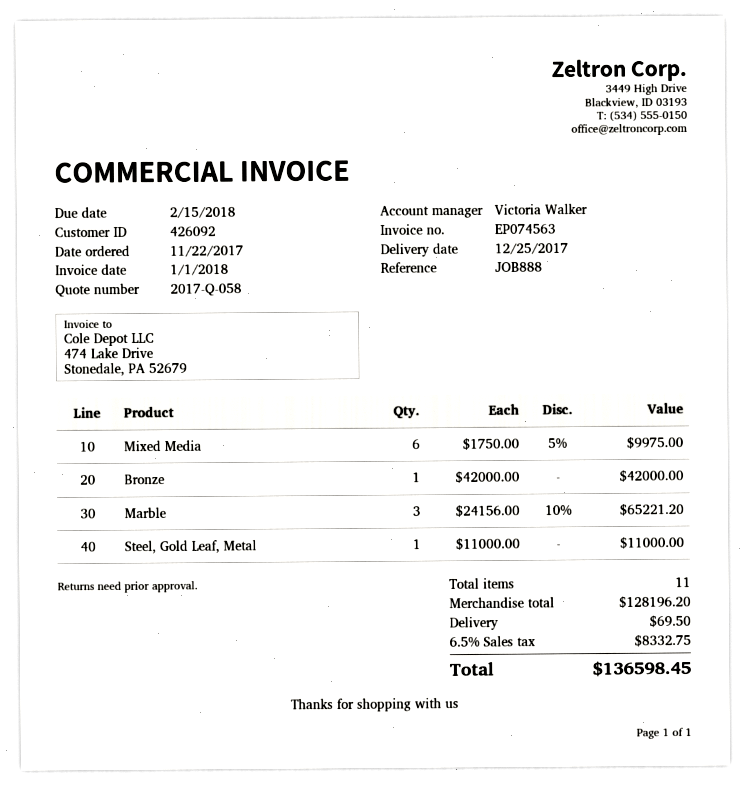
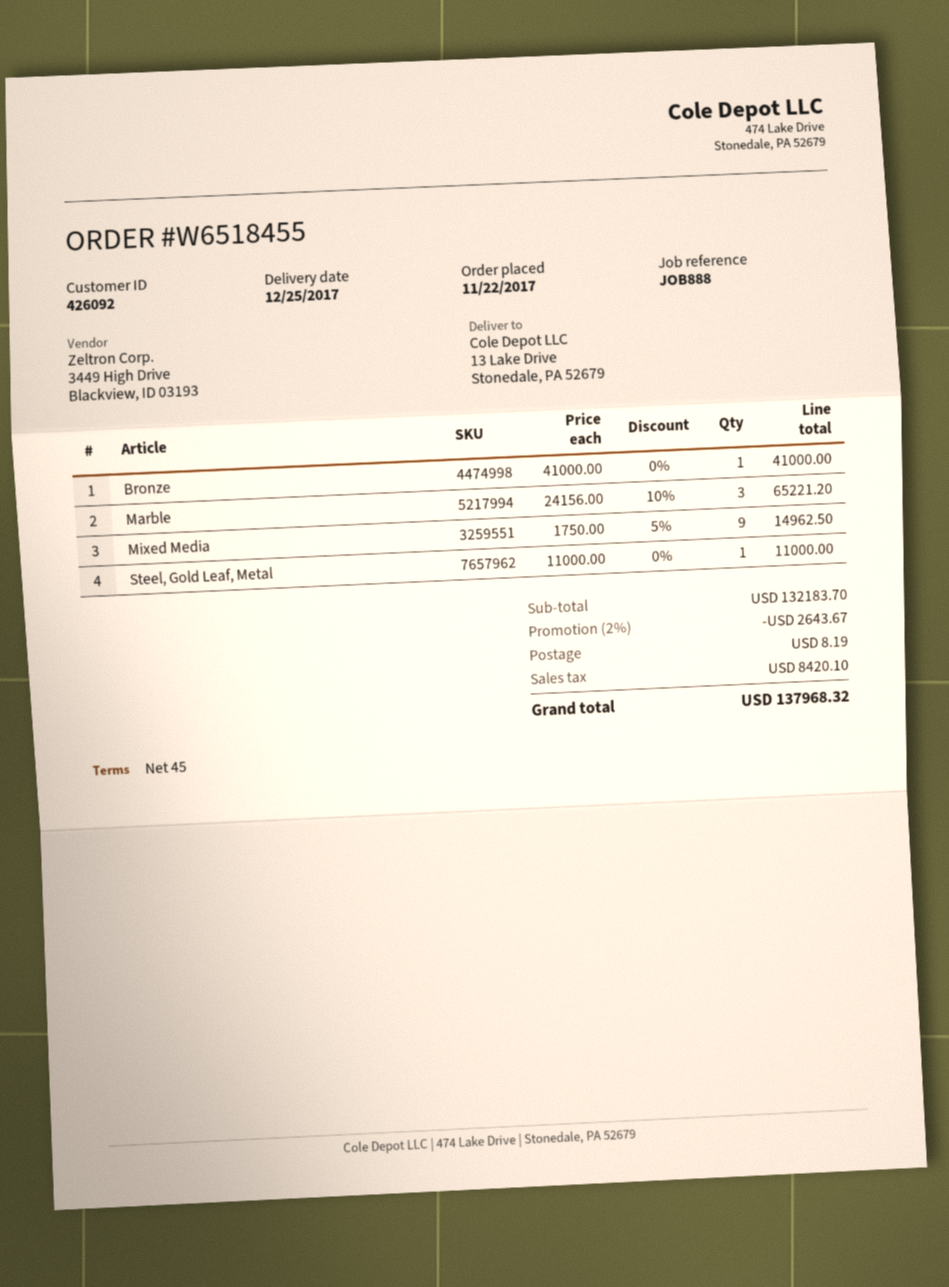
Mixed Media: 6 x 1750.00 - 5% = 9975.00 -> 9 x 1750.00 - 5% = 14962.50
Bronze: 1 x 42000.00 = 42000.00 -> 1 x 41000.00 = 41000.00
subtotal: 128196.20 -> 132183.70
discount: none -> 2% = 2643.67
shipping: 69.50 -> 8.19
tax: 8332.75 -> 8420.10
total: 136598.45 -> 137968.32

